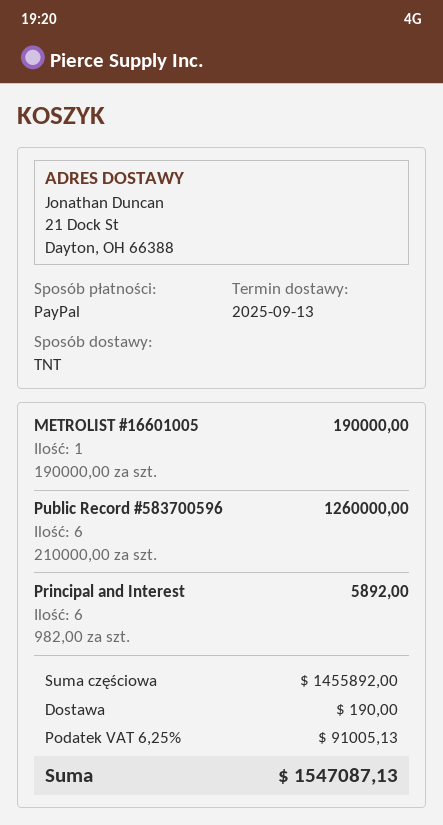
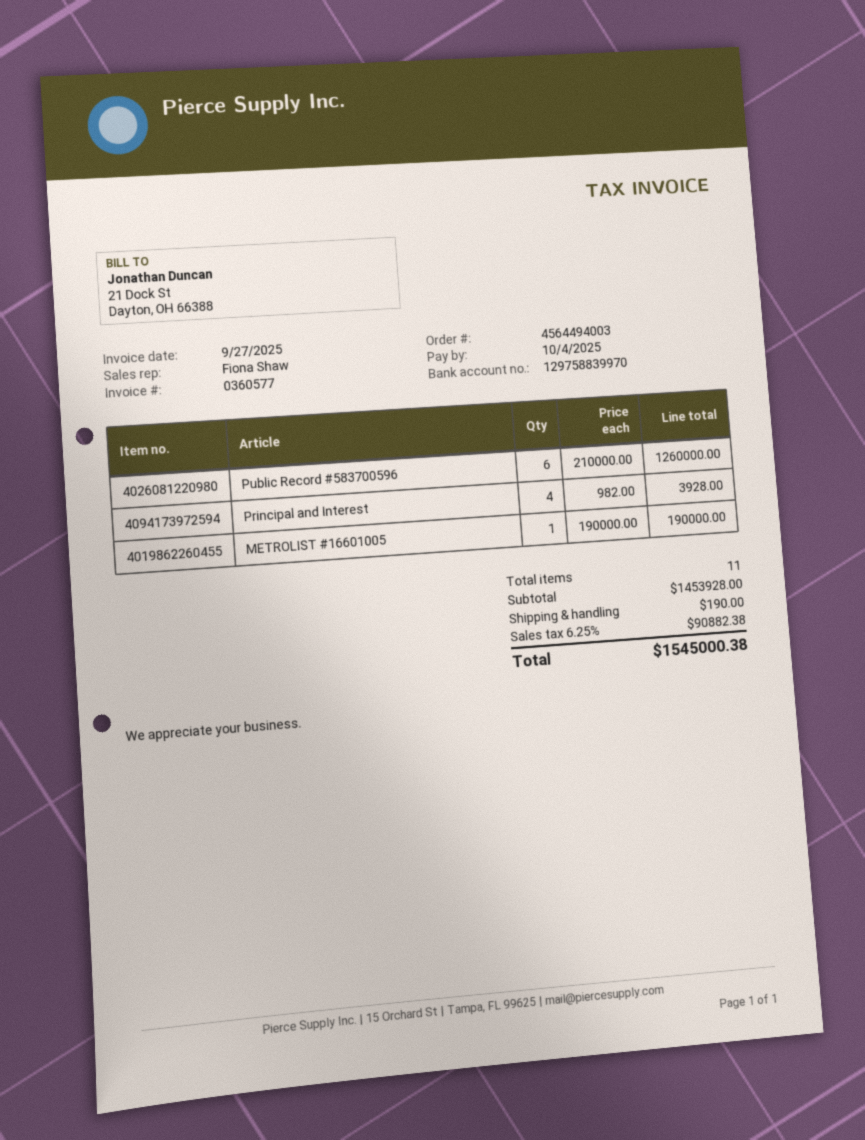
Principal and Interest: 6 x 982.00 = 5892.00 -> 4 x 982.00 = 3928.00
subtotal: 1455892.00 -> 1453928.00
tax: 6.25% = 91005.13 -> 6.25% = 90882.38
total: 1547087.13 -> 1545000.38

